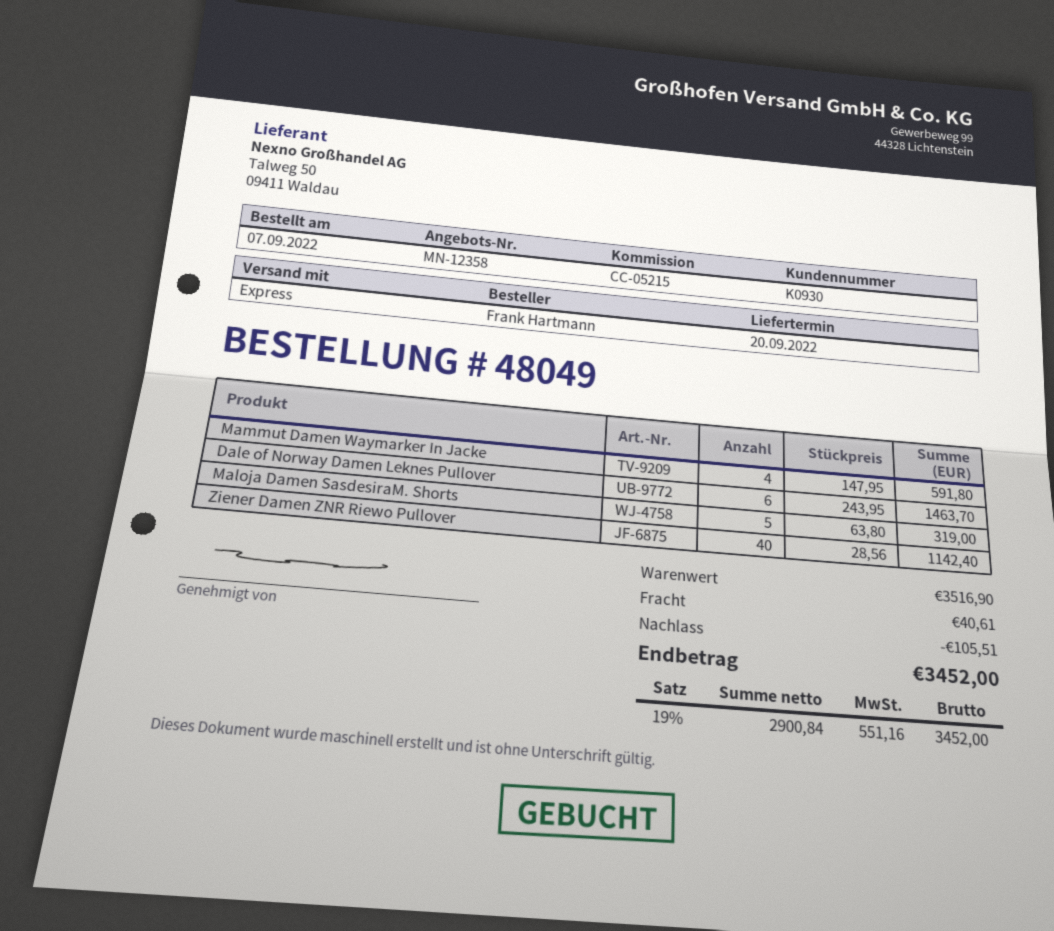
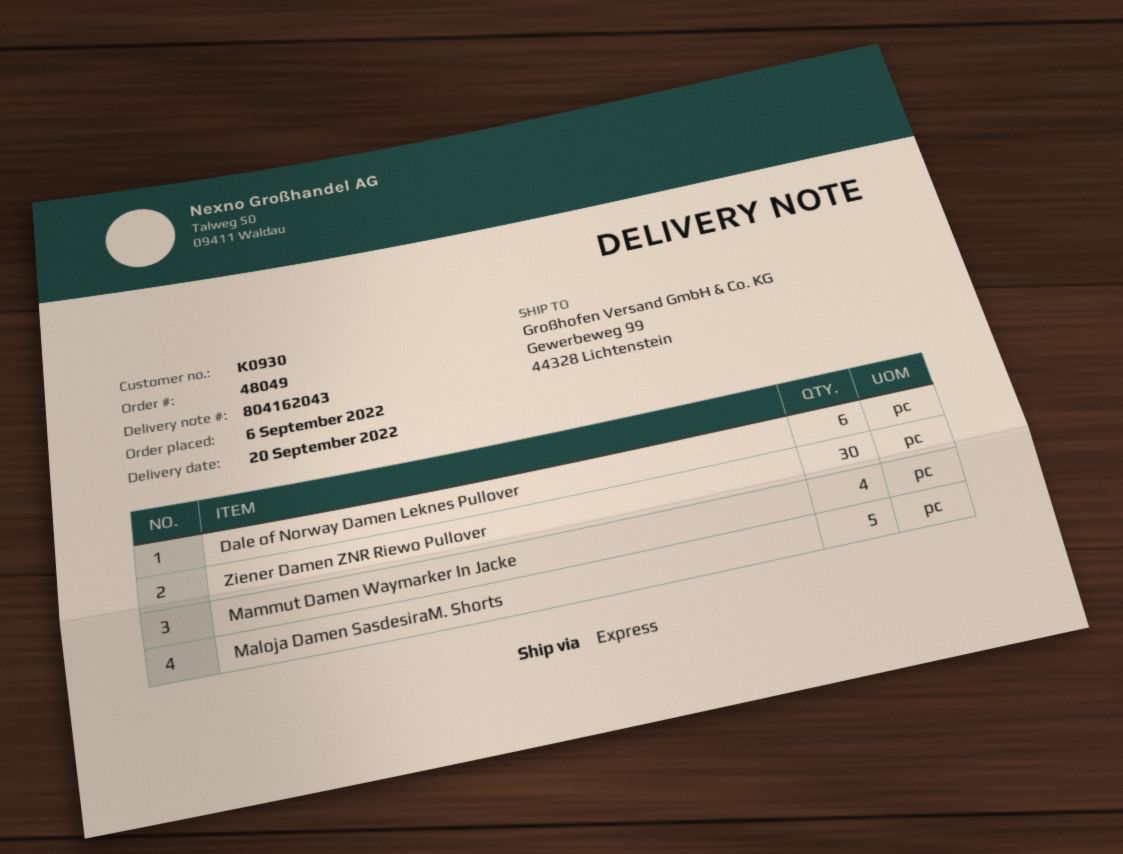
order date: 2022-09-07 -> 2022-09-06
Ziener Damen ZNR Riewo Pullover: 40 -> 30

